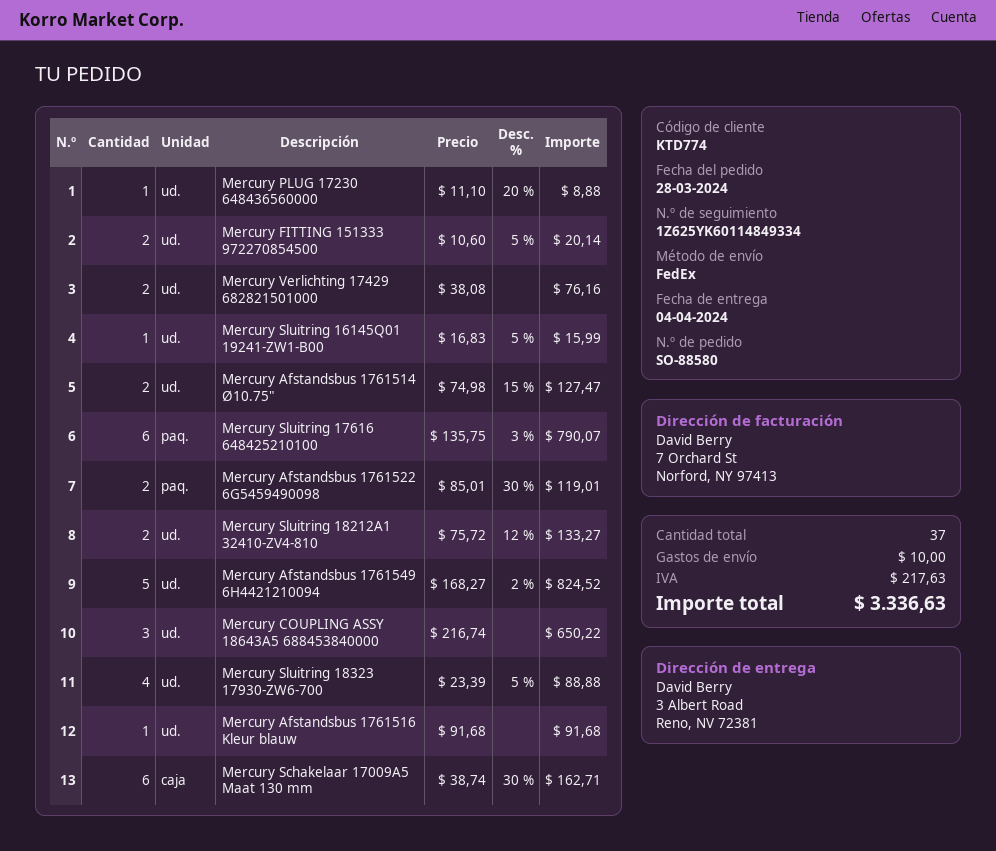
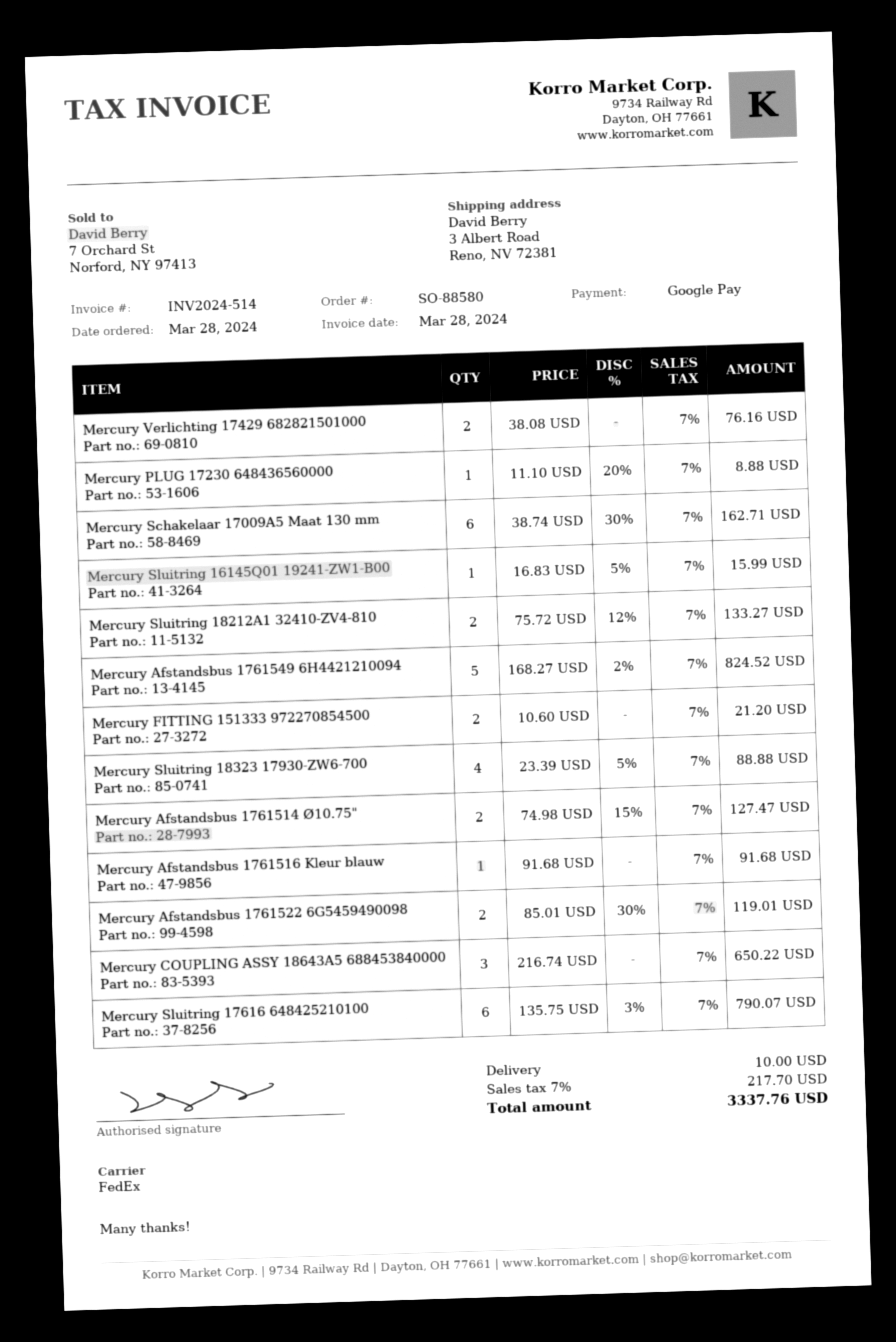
Mercury FITTING 151333 972270854500: 2 x 10.60 - 5% = 20.14 -> 2 x 10.60 = 21.20
tax: 217.63 -> 217.70
total: 3336.63 -> 3337.76

